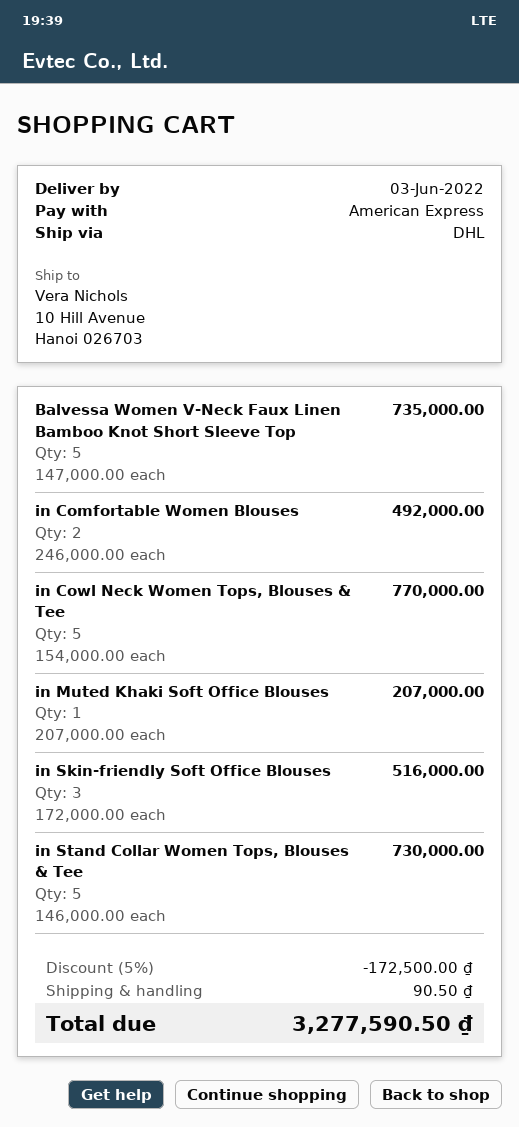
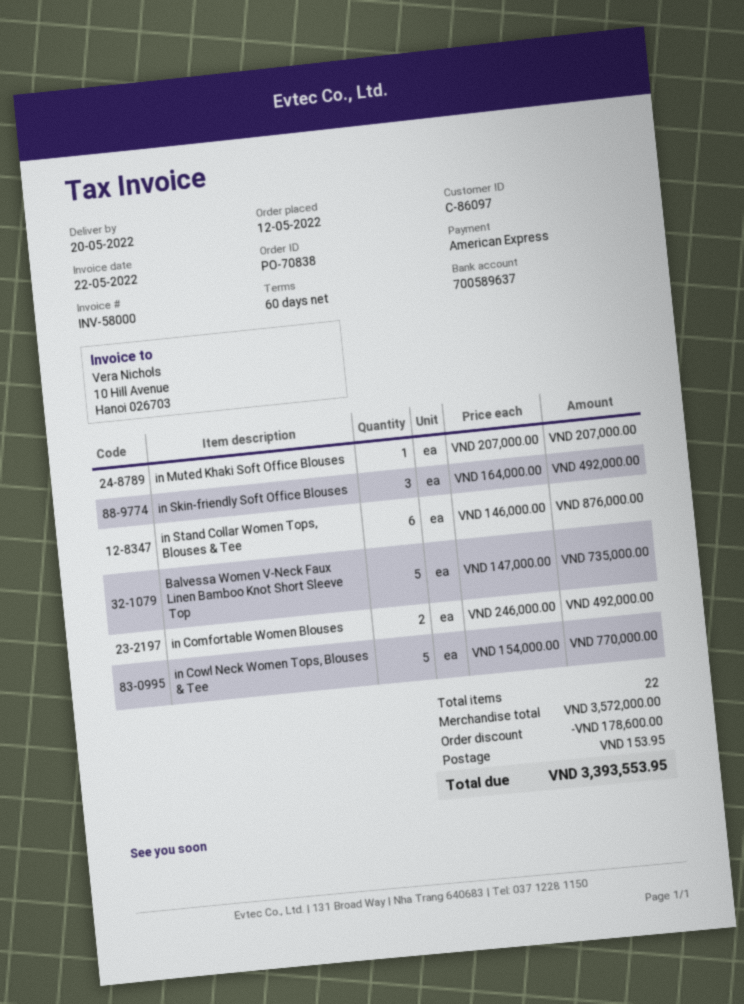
delivery date: 2022-06-03 -> 2022-05-20
in Skin-friendly Soft Office Blouses: 3 x 172000.00 = 516000.00 -> 3 x 164000.00 = 492000.00
in Stand Collar Women Tops, Blouses & Tee: 5 x 146000.00 = 730000.00 -> 6 x 146000.00 = 876000.00
discount: 172500.00 -> 178600.00
shipping: 90.50 -> 153.95
total: 3277590.50 -> 3393553.95

